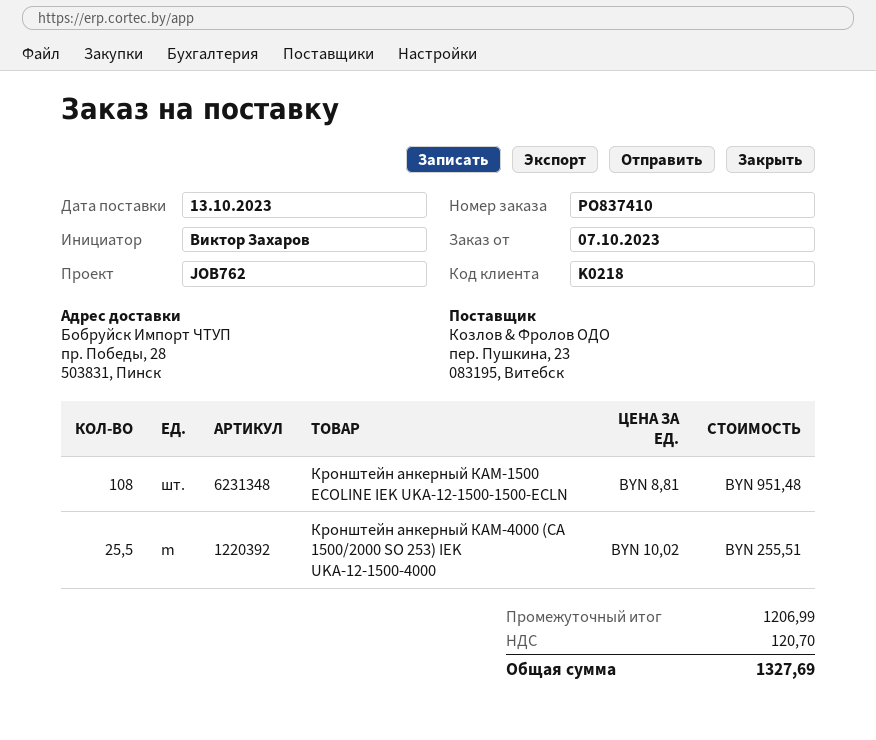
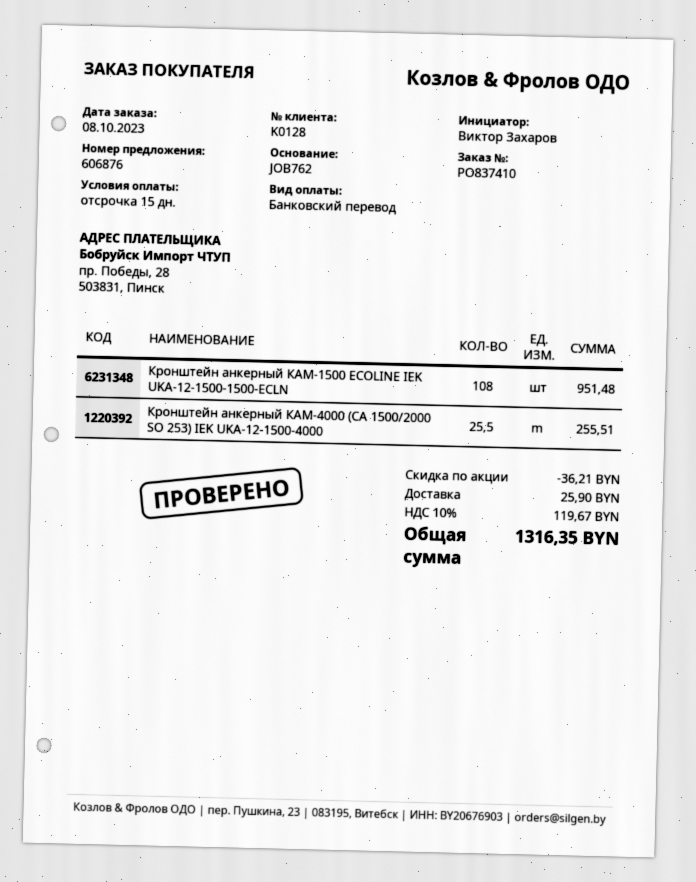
order date: 2023-10-07 -> 2023-10-08
customer number: K0218 -> K0128
discount: none -> 36.21
shipping: none -> 25.90
tax: 120.70 -> 119.67
total: 1327.69 -> 1316.35

